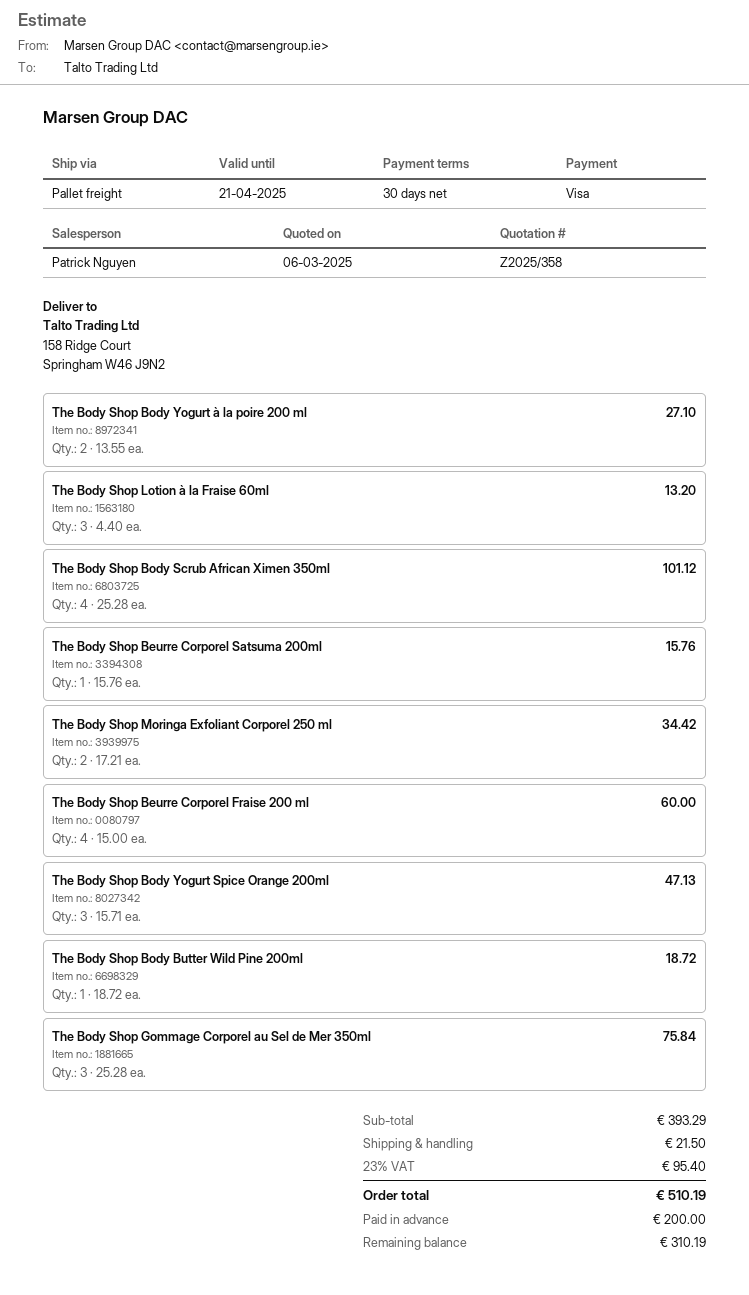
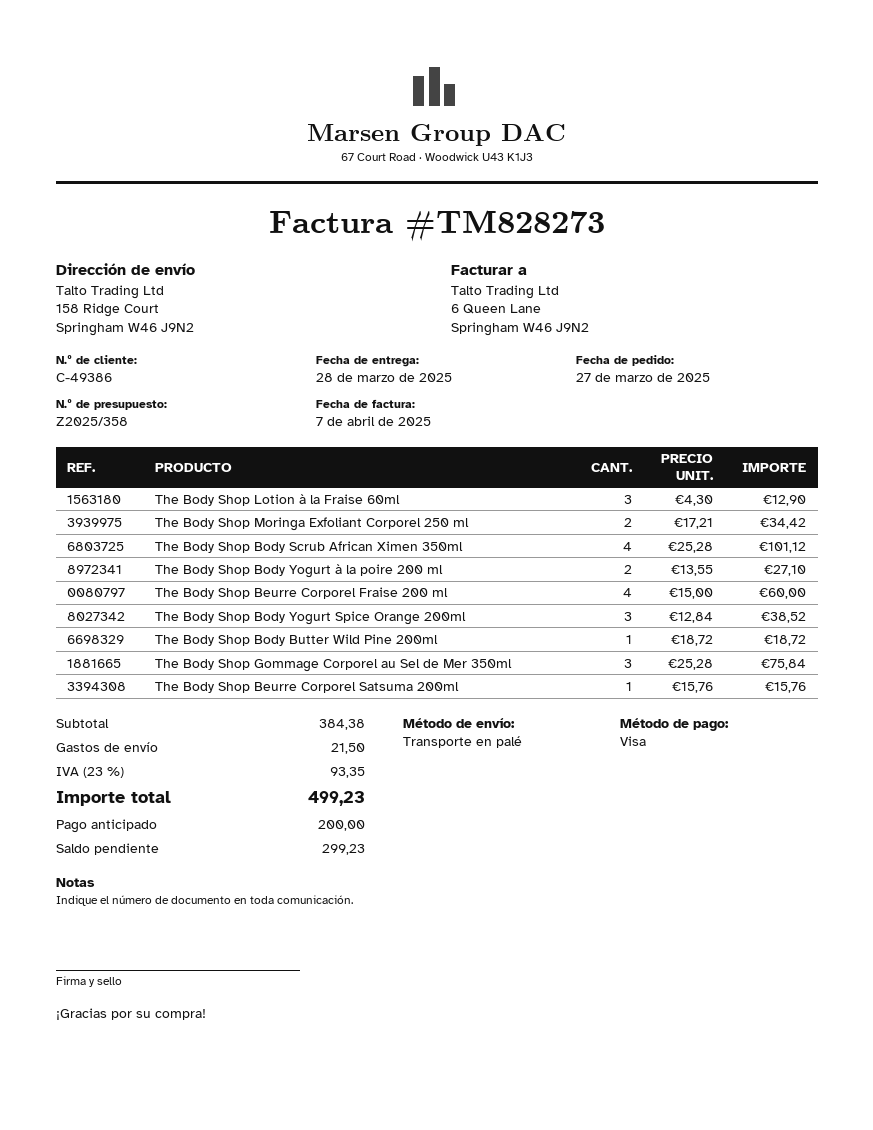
The Body Shop Lotion à la Fraise 60ml: 3 x 4.40 = 13.20 -> 3 x 4.30 = 12.90
The Body Shop Body Yogurt Spice Orange 200ml: 3 x 15.71 = 47.13 -> 3 x 12.84 = 38.52
subtotal: 393.29 -> 384.38
tax: 23% = 95.40 -> 23% = 93.35
total: 510.19 -> 499.23
balance: 310.19 -> 299.23

